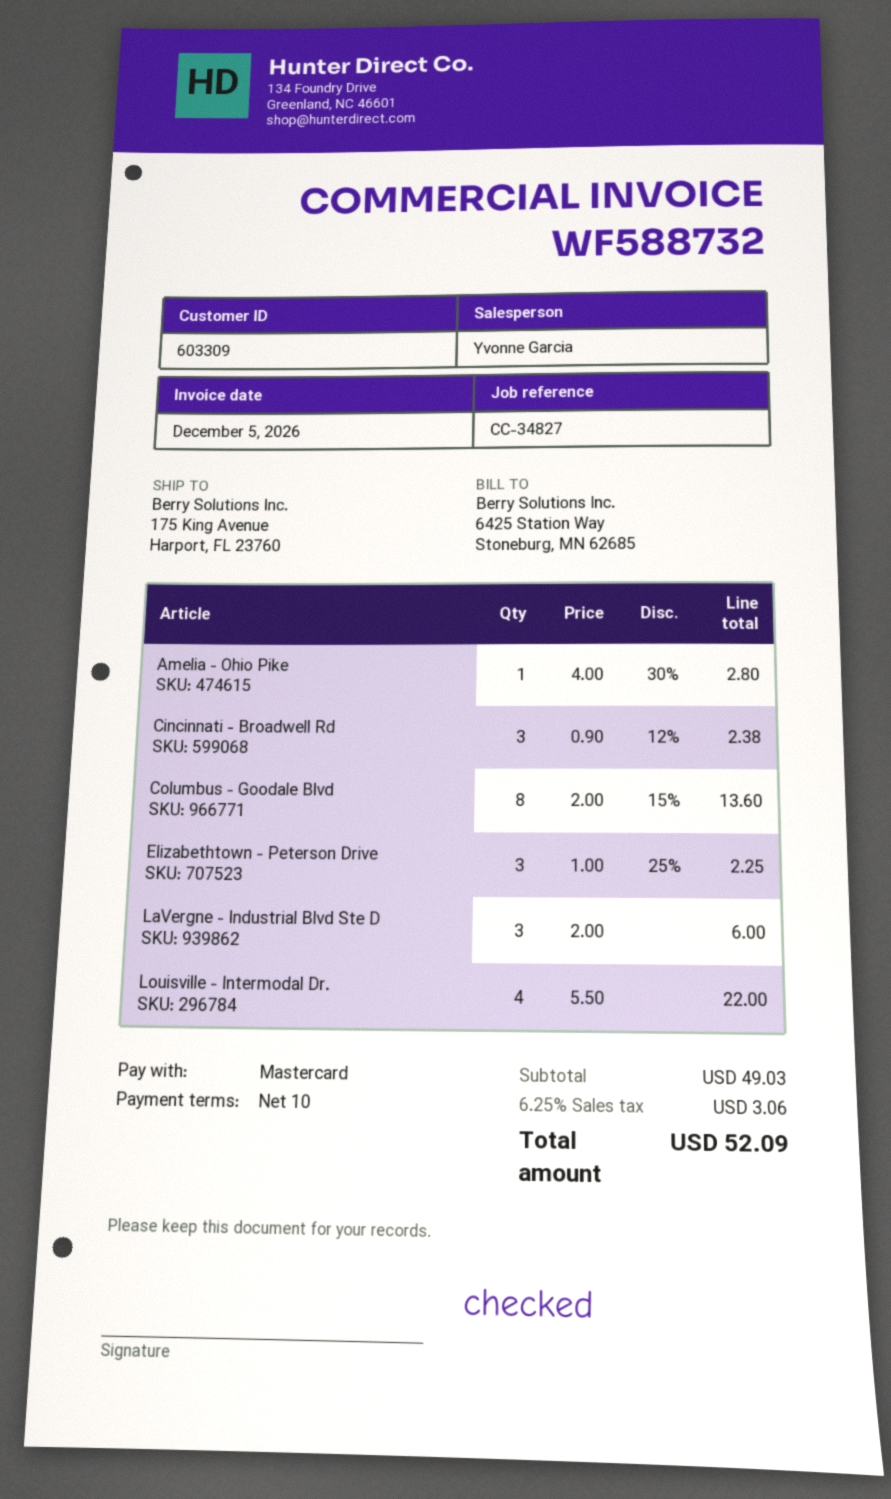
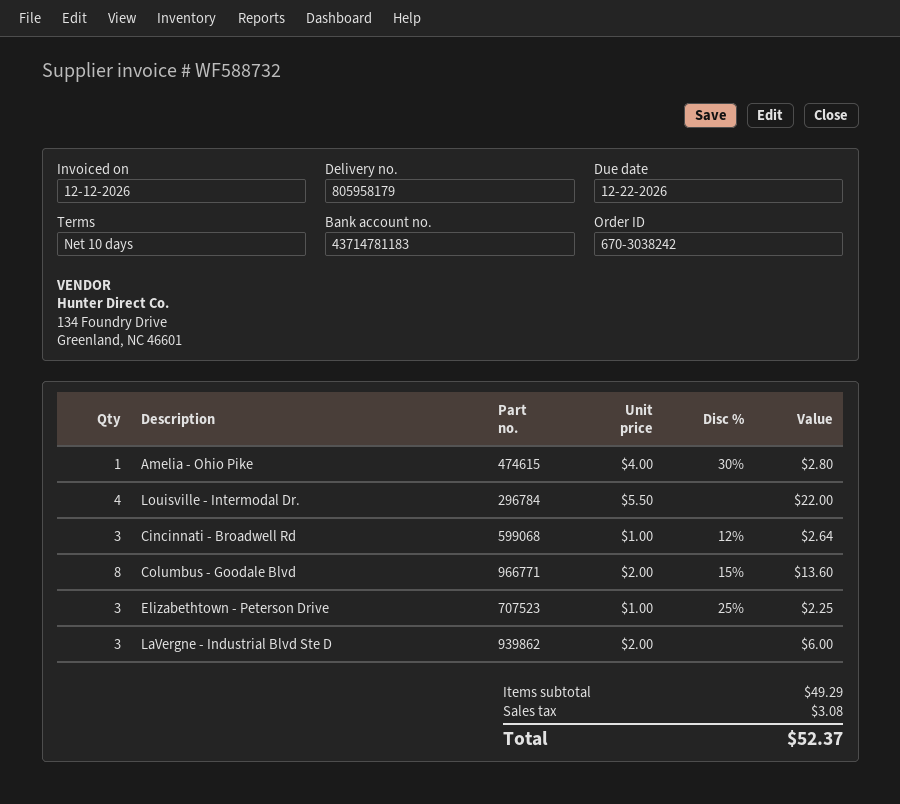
invoice date: 2026-12-05 -> 2026-12-12
Cincinnati - Broadwell Rd: 3 x 0.90 - 12% = 2.38 -> 3 x 1.00 - 12% = 2.64
subtotal: 49.03 -> 49.29
tax: 3.06 -> 3.08
total: 52.09 -> 52.37

